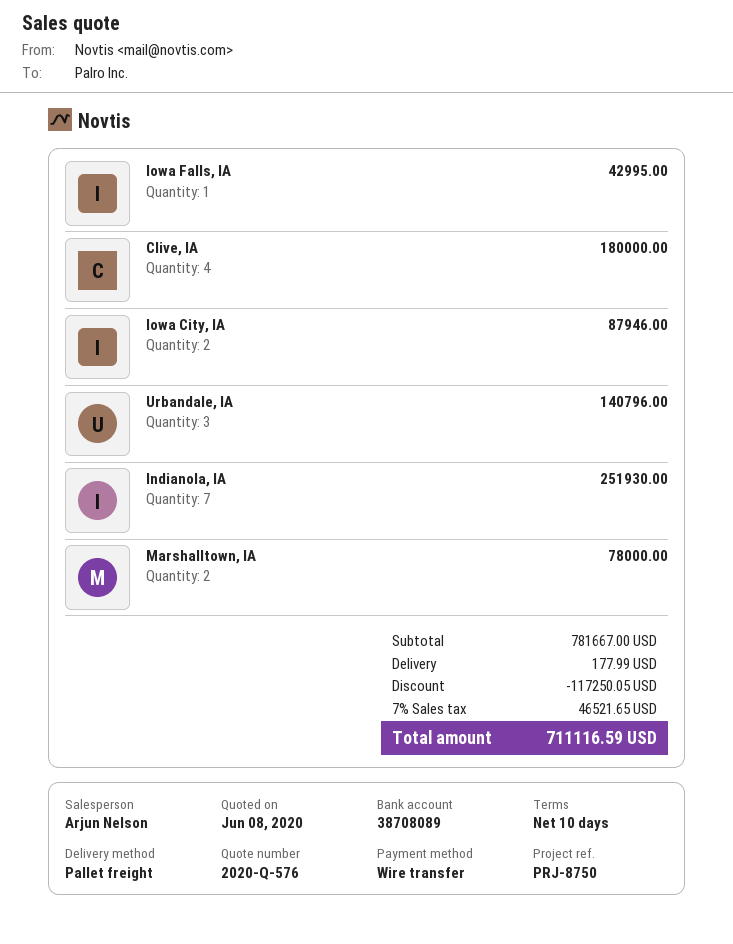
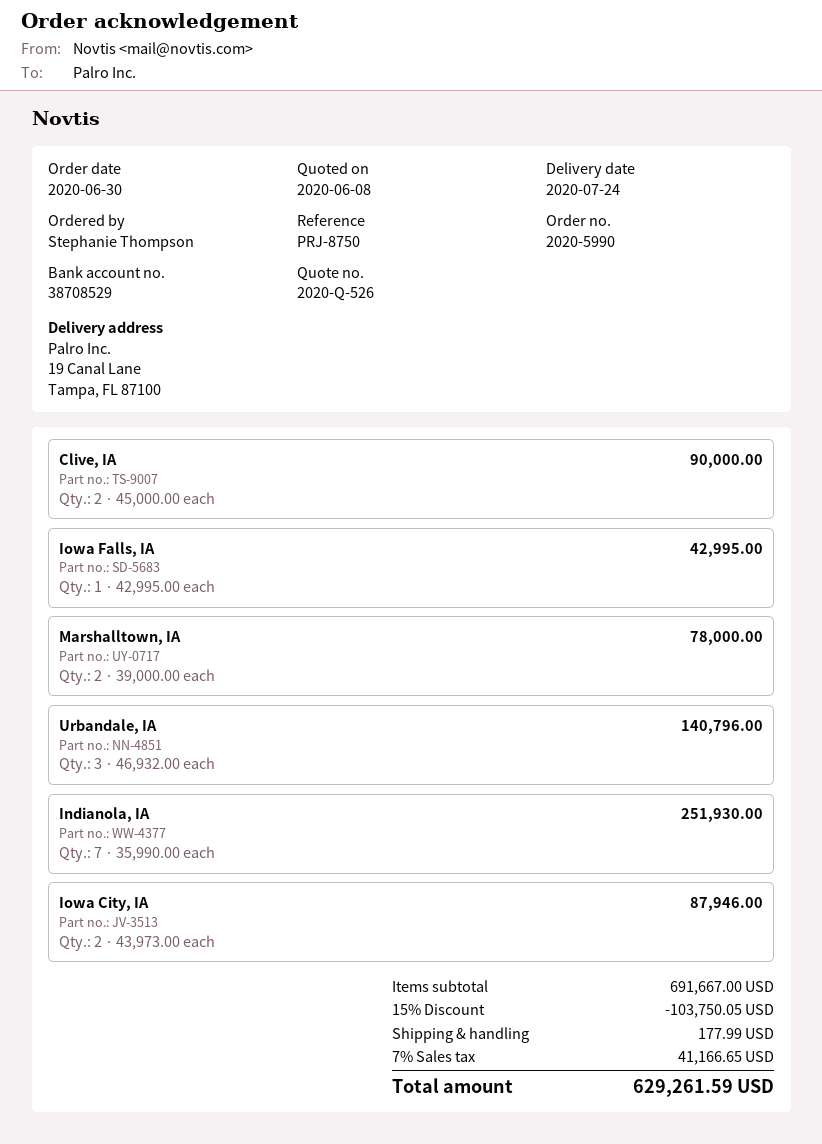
quote number: 2020-Q-576 -> 2020-Q-526
bank account: 38708089 -> 38708529
Clive, IA: 4 for 180000.00 -> 2 for 90000.00
subtotal: 781667.00 -> 691667.00
discount: 117250.05 -> 103750.05
tax: 7% = 46521.65 -> 7% = 41166.65
total: 711116.59 -> 629261.59

